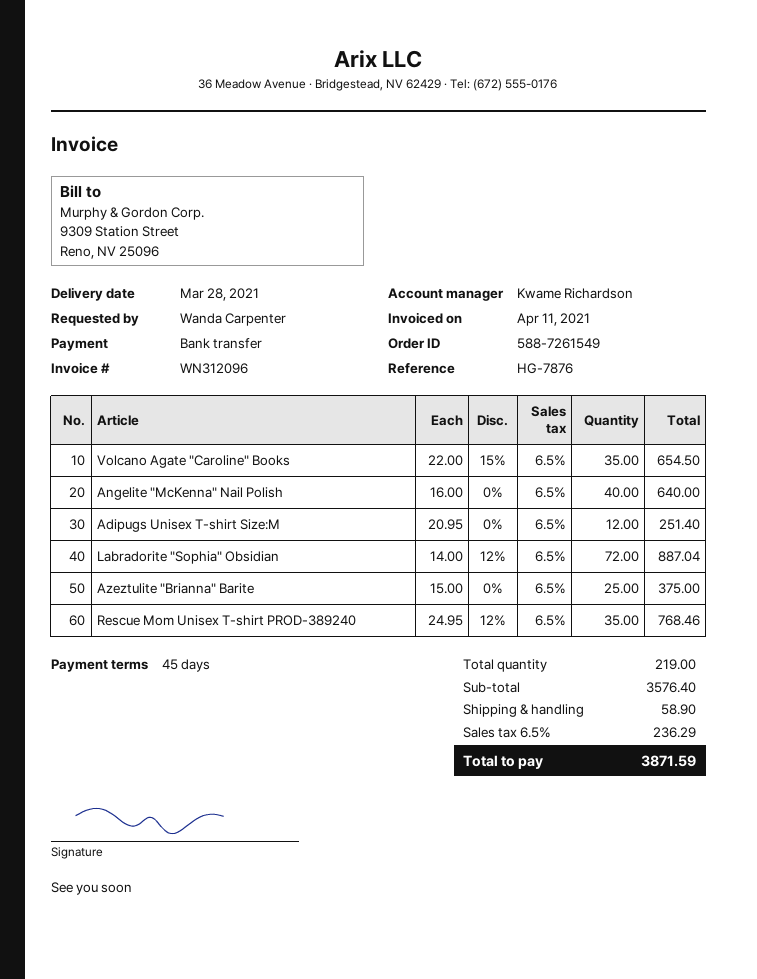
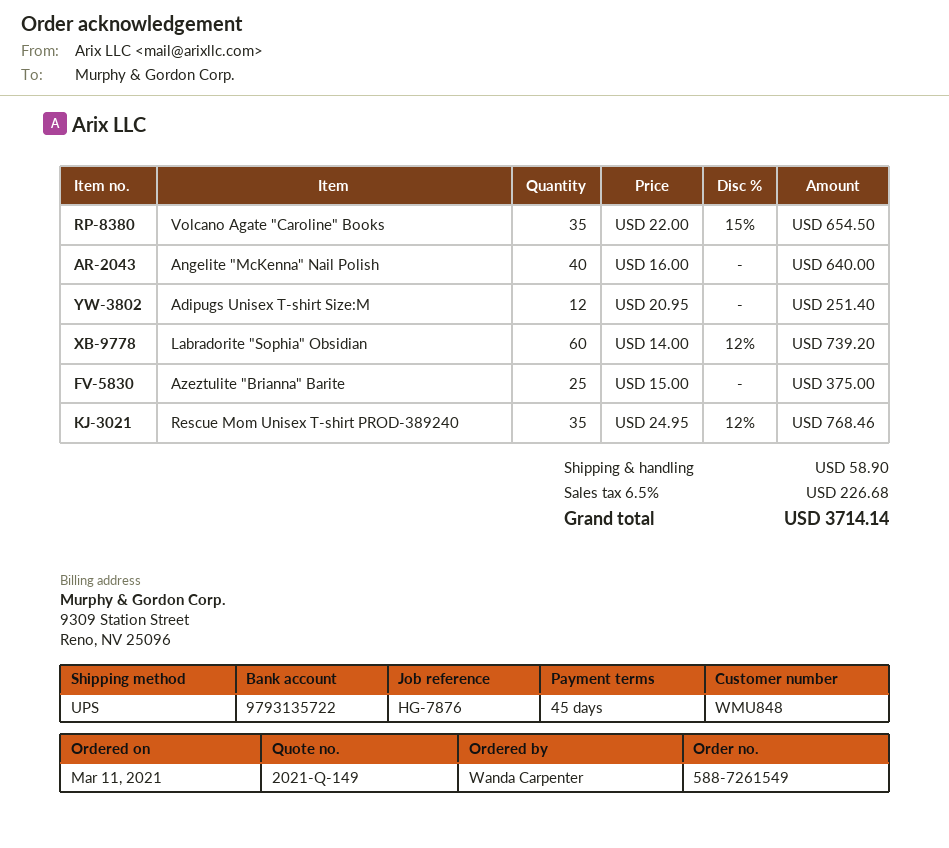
Labradorite "Sophia" Obsidian: 72 x 14.00 - 12% = 887.04 -> 60 x 14.00 - 12% = 739.20
tax: 6.5% = 236.29 -> 6.5% = 226.68
total: 3871.59 -> 3714.14

